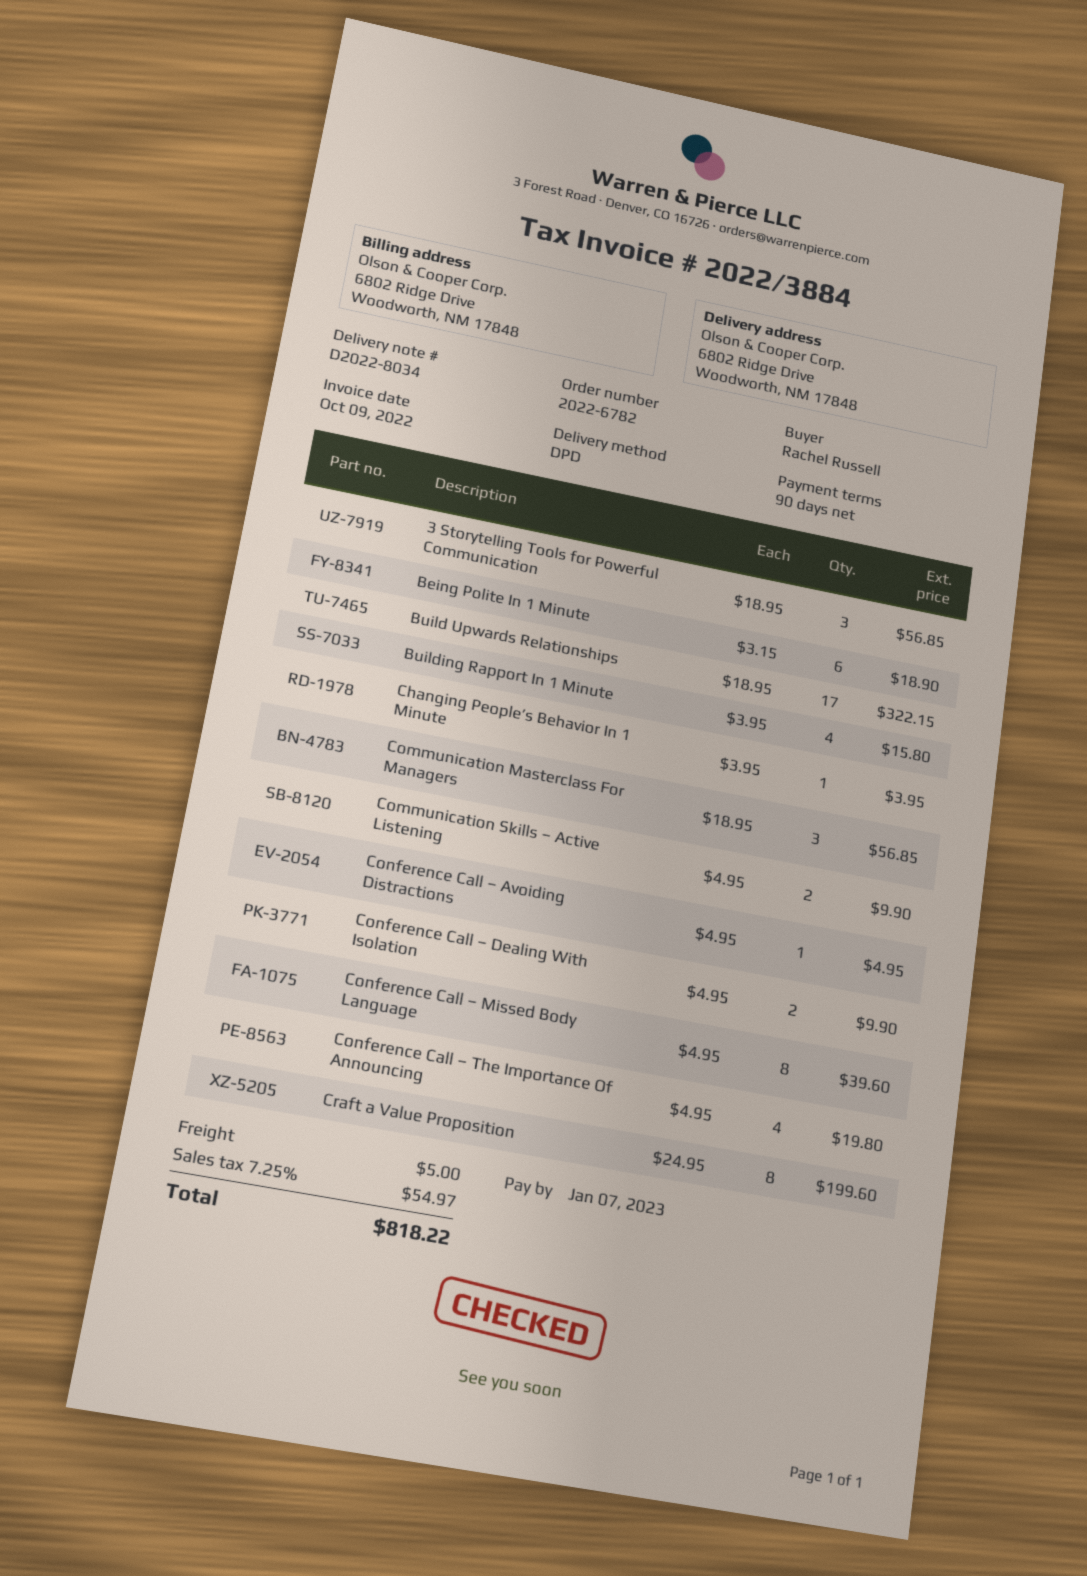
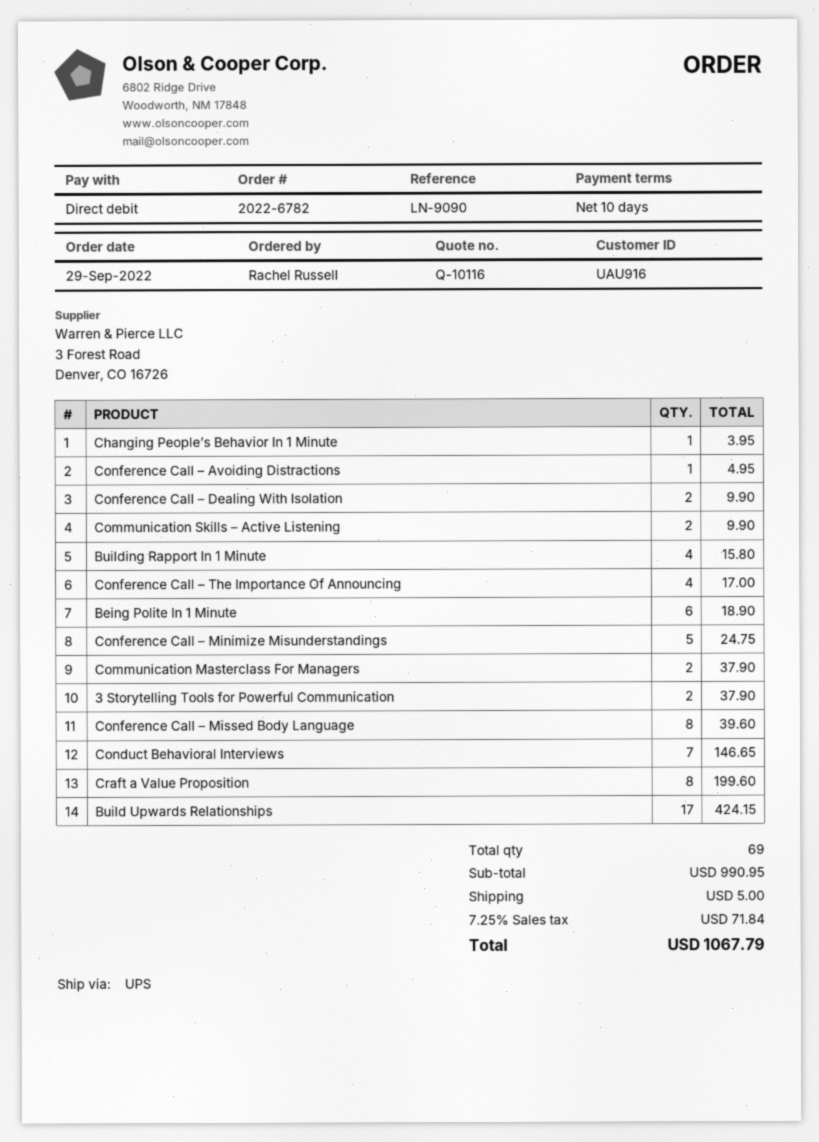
payment terms: 90 days -> 10 days
shipping method: DPD -> UPS
3 Storytelling Tools for Powerful Communication: 3 for 56.85 -> 2 for 37.90
Build Upwards Relationships: 17 for 322.15 -> 17 for 424.15
Communication Masterclass For Managers: 3 for 56.85 -> 2 for 37.90
Conference Call – The Importance Of Announcing: 4 for 19.80 -> 4 for 17.00
Conference Call – Minimize Misunderstandings: none -> 5 for 24.75
Conduct Behavioral Interviews: none -> 7 for 146.65
tax: 7.25% = 54.97 -> 7.25% = 71.84
total: 818.22 -> 1067.79

